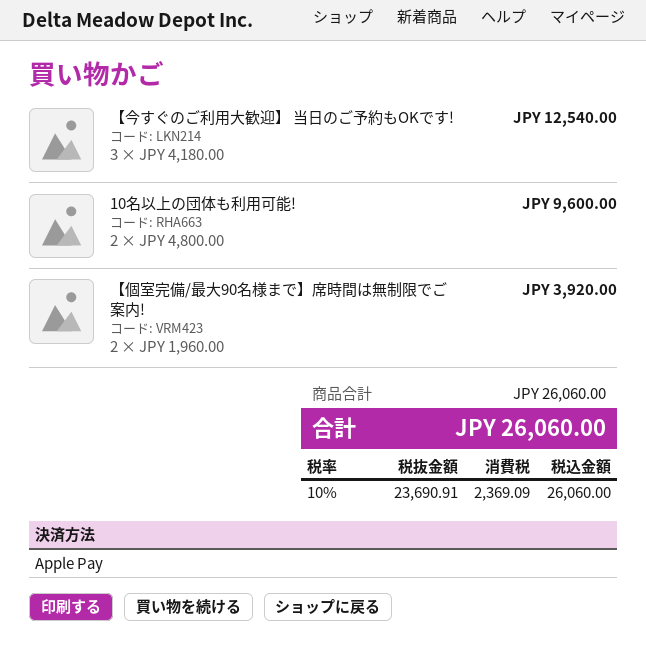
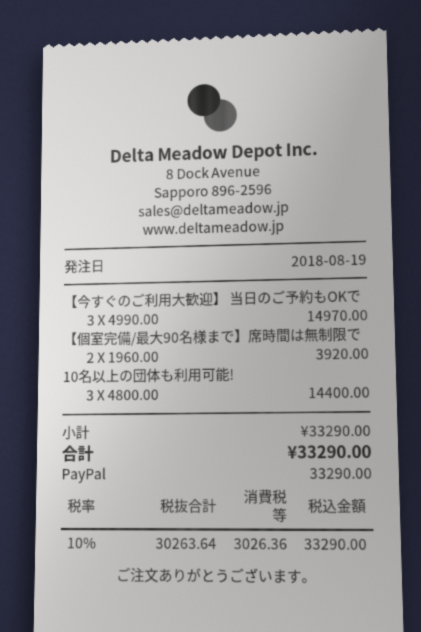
payment method: Apple Pay -> PayPal
【今すぐのご利用大歓迎】 当日のご予約もOKです!: 3 x 4180.00 = 12540.00 -> 3 x 4990.00 = 14970.00
10名以上の団体も利用可能!: 2 x 4800.00 = 9600.00 -> 3 x 4800.00 = 14400.00
subtotal: 26060.00 -> 33290.00
net: 23690.91 -> 30263.64
tax: 10% = 2369.09 -> 10% = 3026.36
total: 26060.00 -> 33290.00

